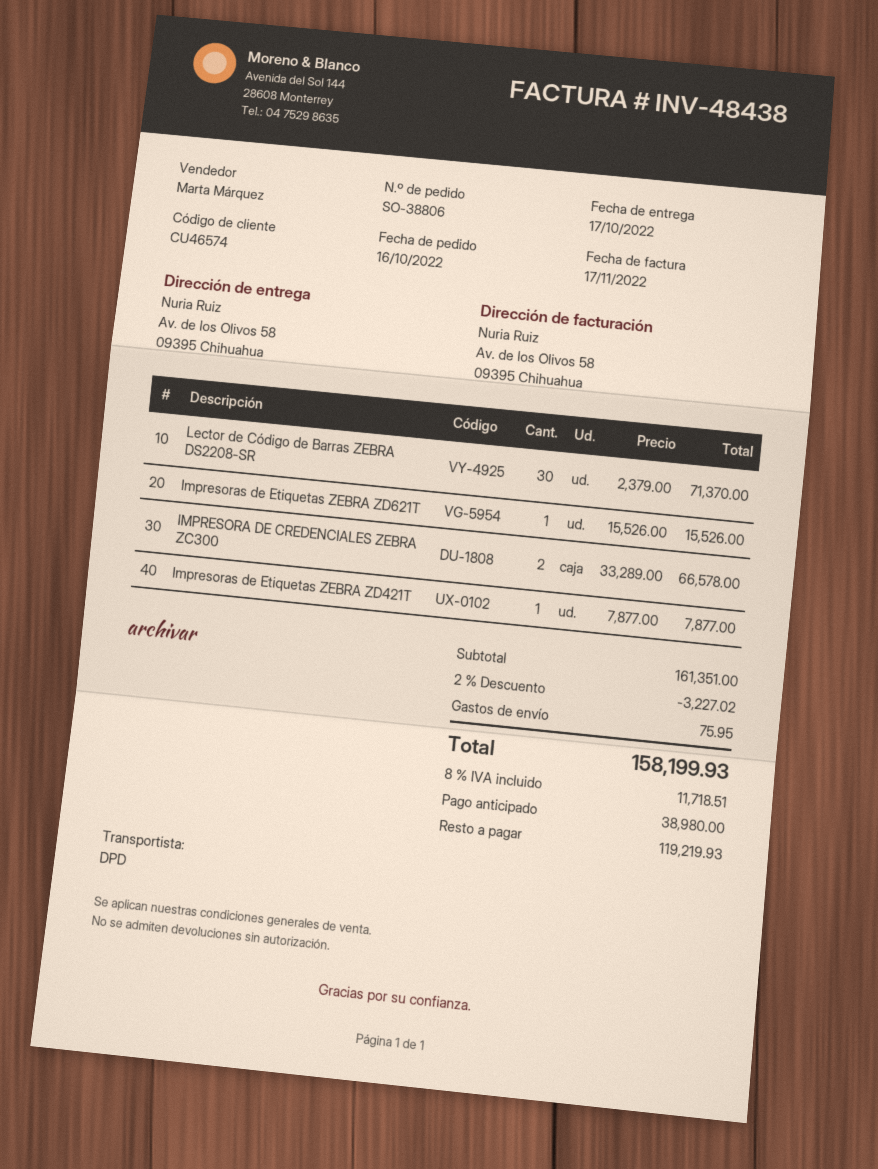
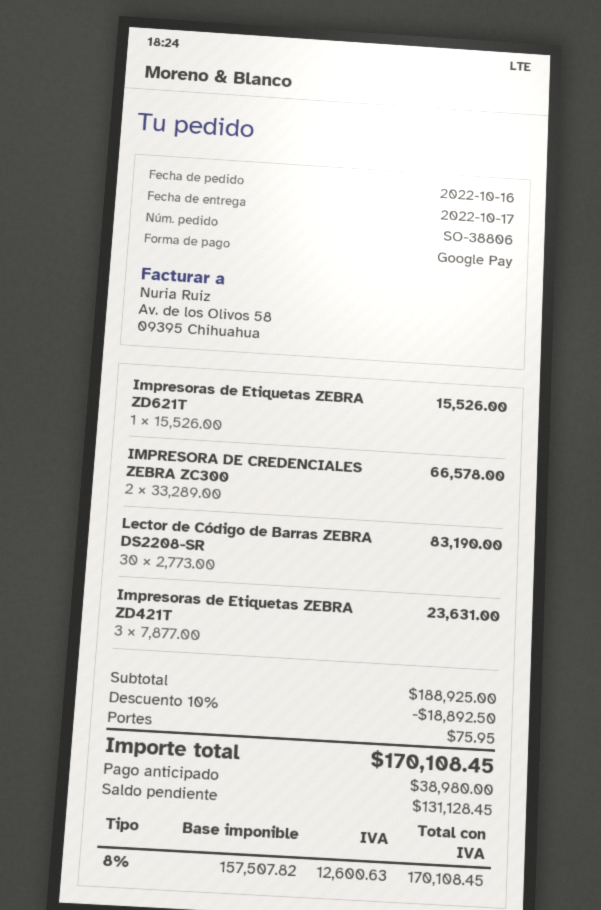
Lector de Código de Barras ZEBRA DS2208-SR: 30 x 2379.00 = 71370.00 -> 30 x 2773.00 = 83190.00
Impresoras de Etiquetas ZEBRA ZD421T: 1 x 7877.00 = 7877.00 -> 3 x 7877.00 = 23631.00
subtotal: 161351.00 -> 188925.00
discount: 2% = 3227.02 -> 10% = 18892.50
tax: 8% = 11718.51 -> 8% = 12600.63
total: 158199.93 -> 170108.45
balance: 119219.93 -> 131128.45

